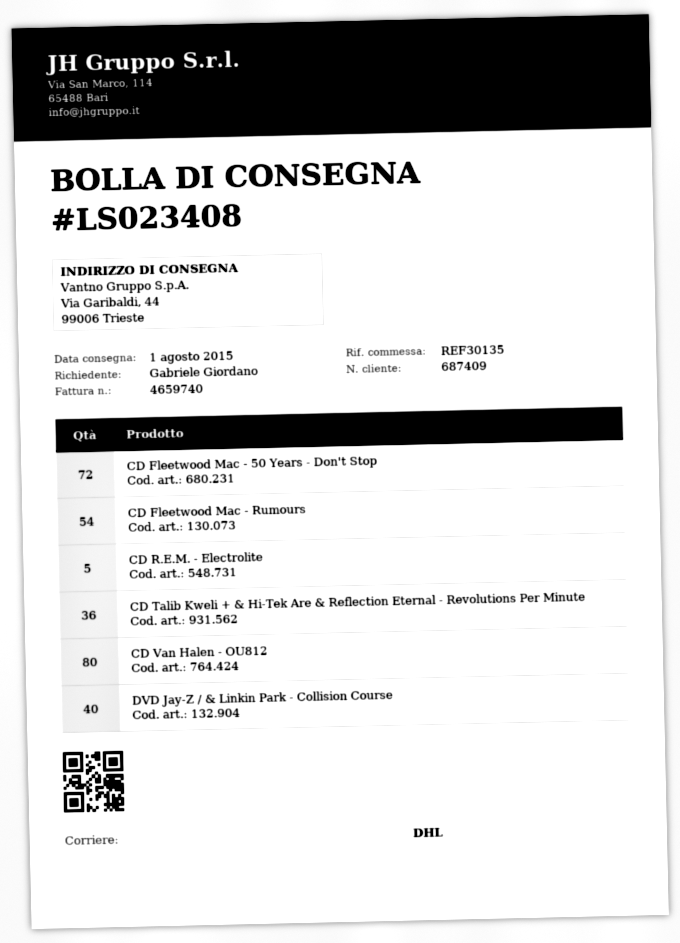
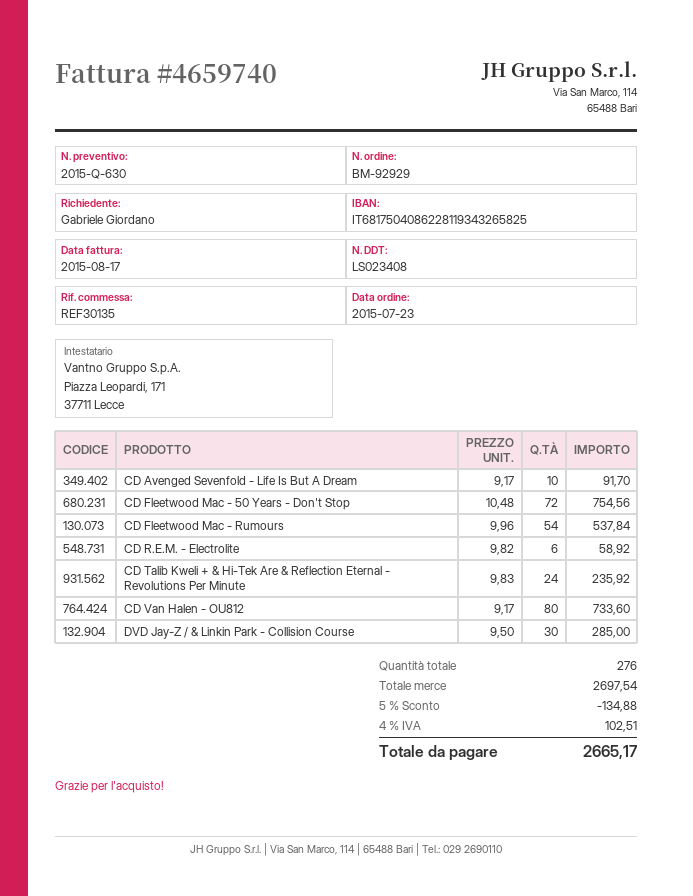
CD R.E.M. - Electrolite: 5 -> 6
CD Talib Kweli + & Hi-Tek Are & Reflection Eternal - Revolutions Per Minute: 36 -> 24
DVD Jay-Z / & Linkin Park - Collision Course: 40 -> 30
CD Avenged Sevenfold - Life Is But A Dream: none -> 10

